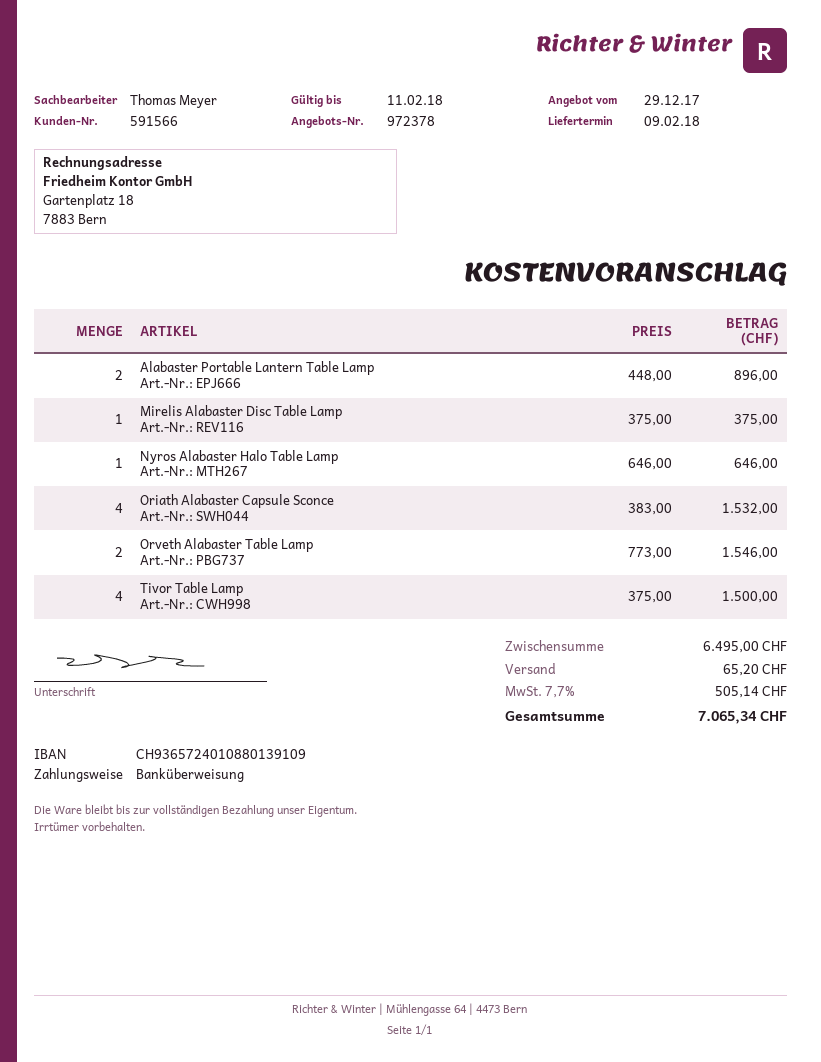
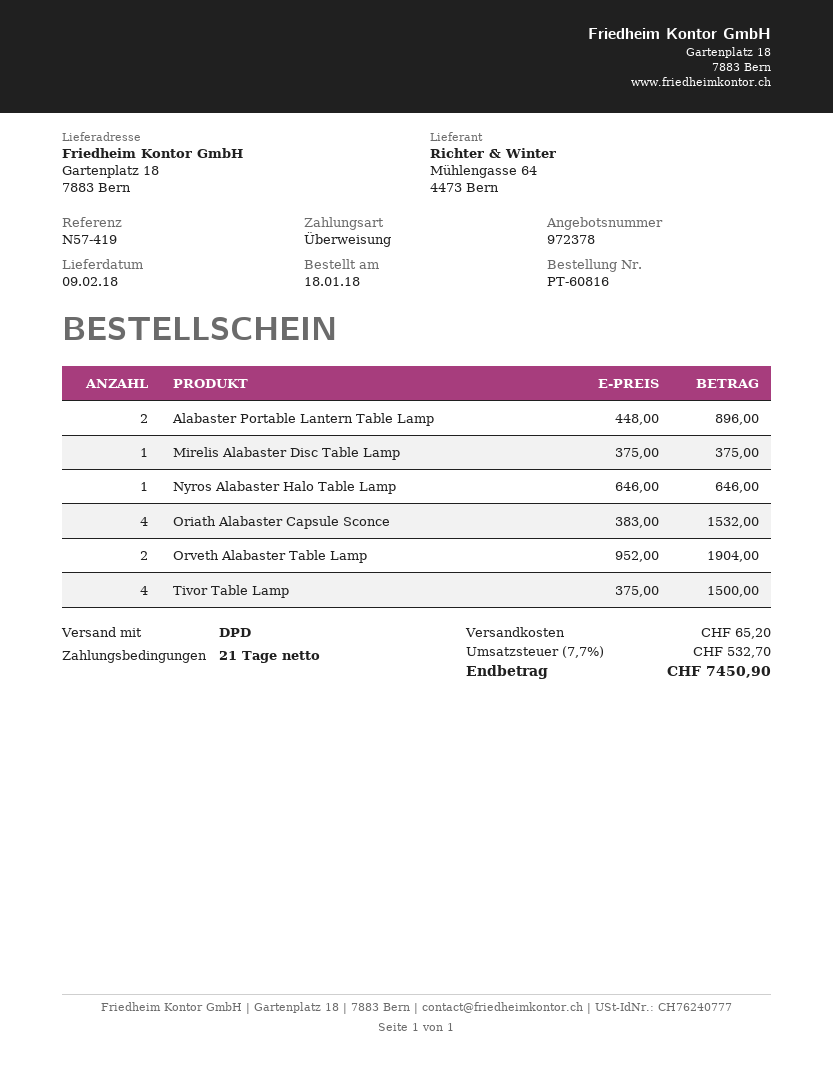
Orveth Alabaster Table Lamp: 2 x 773.00 = 1546.00 -> 2 x 952.00 = 1904.00
tax: 7.7% = 505.14 -> 7.7% = 532.70
total: 7065.34 -> 7450.90

